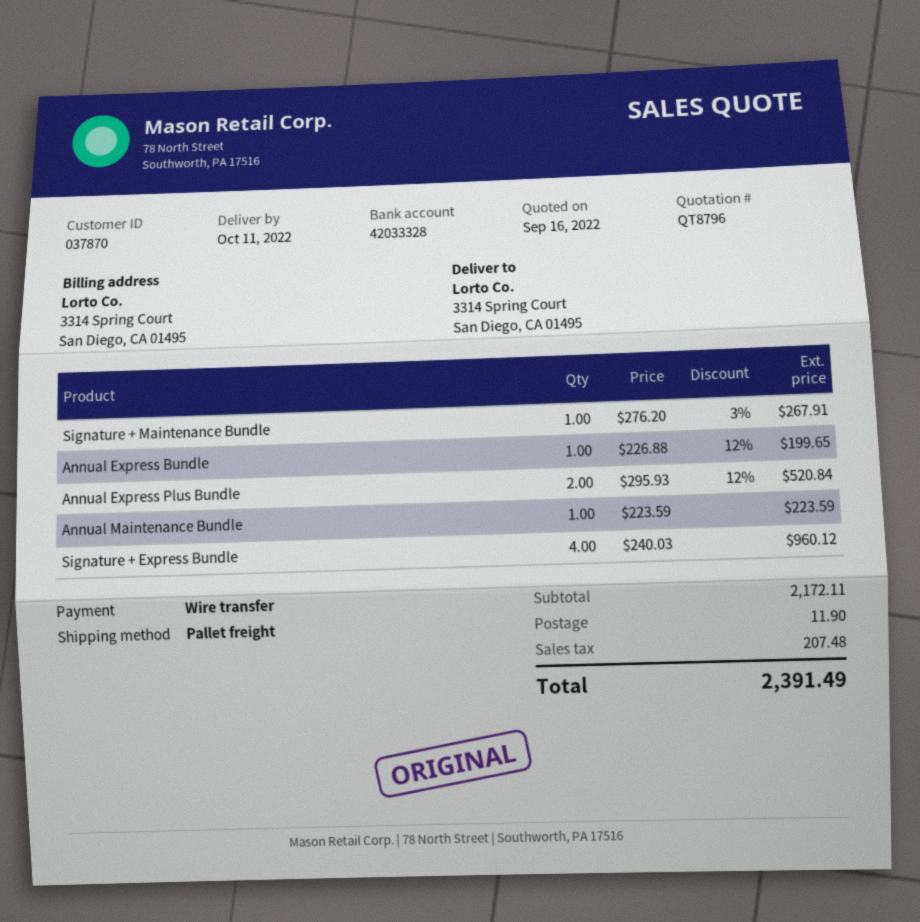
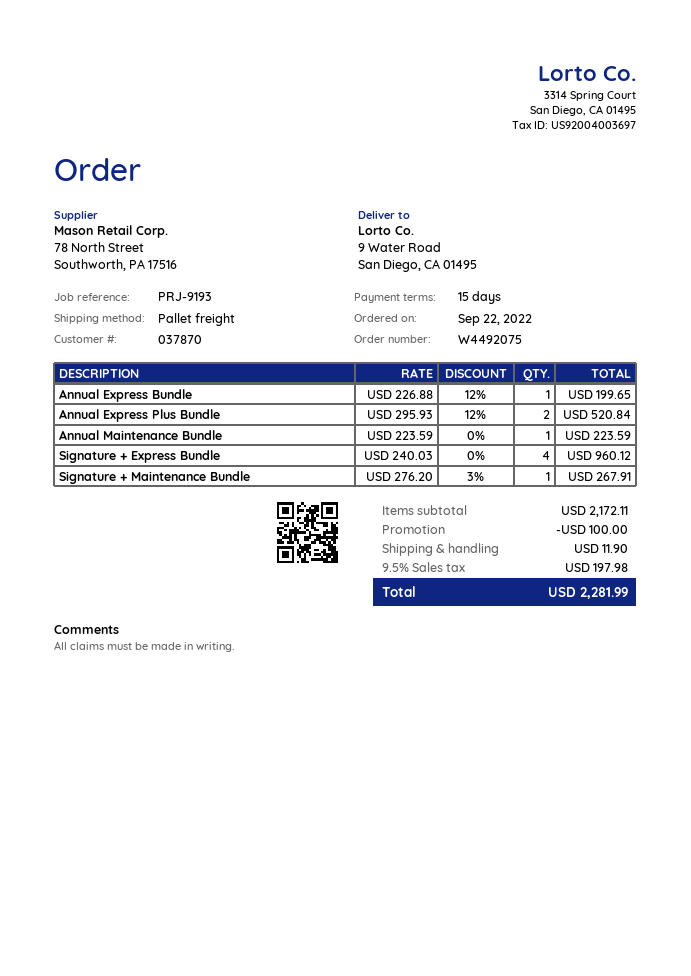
ship to: 3314 Spring Court, San Diego, CA 01495 -> 9 Water Road, San Diego, CA 01495
discount: none -> 100.00
tax: 207.48 -> 197.98
total: 2391.49 -> 2281.99

